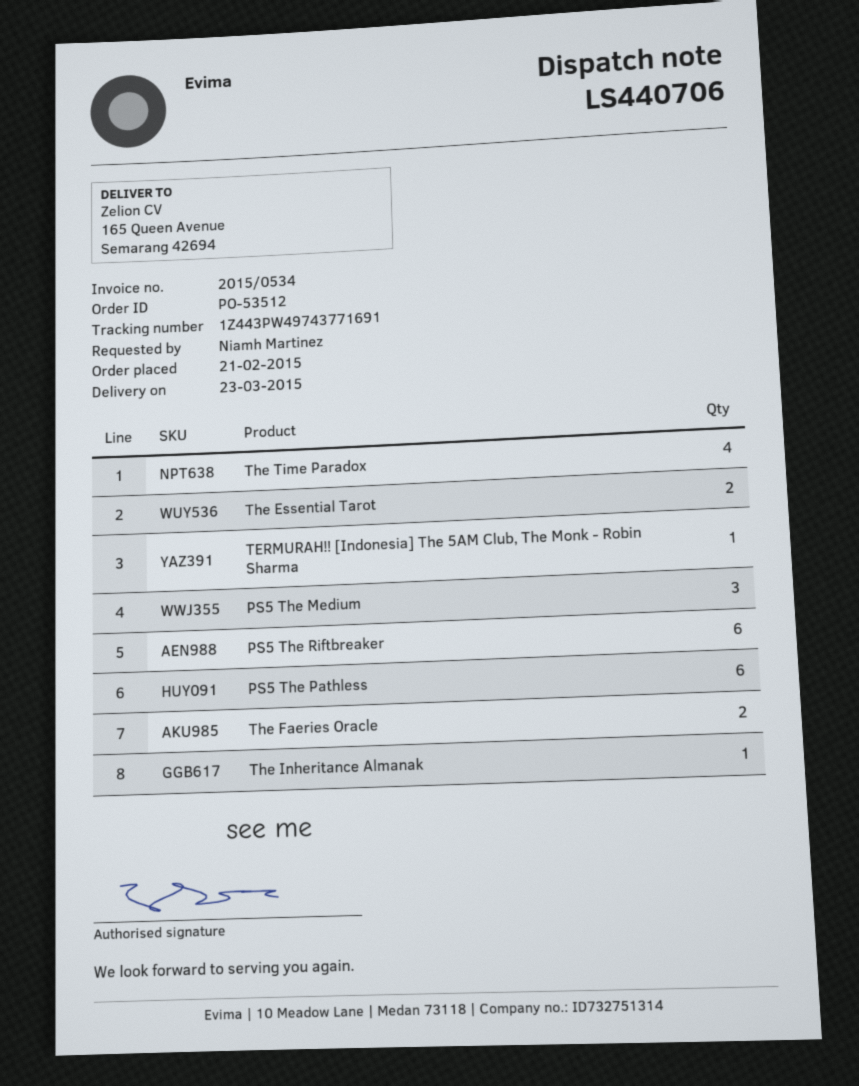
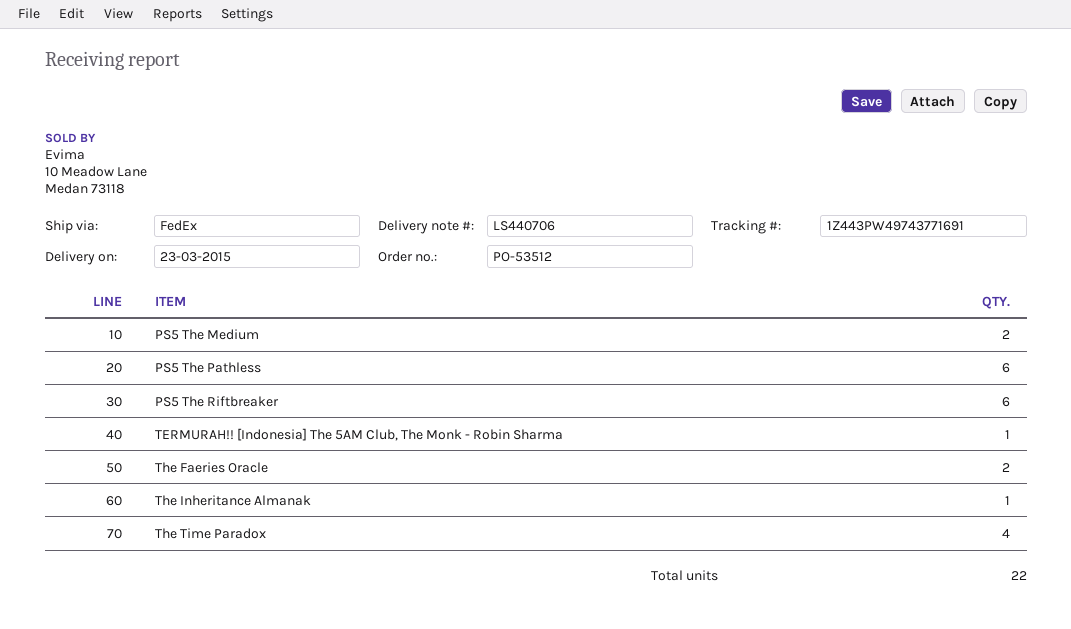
The Essential Tarot: 2 -> none
PS5 The Medium: 3 -> 2

